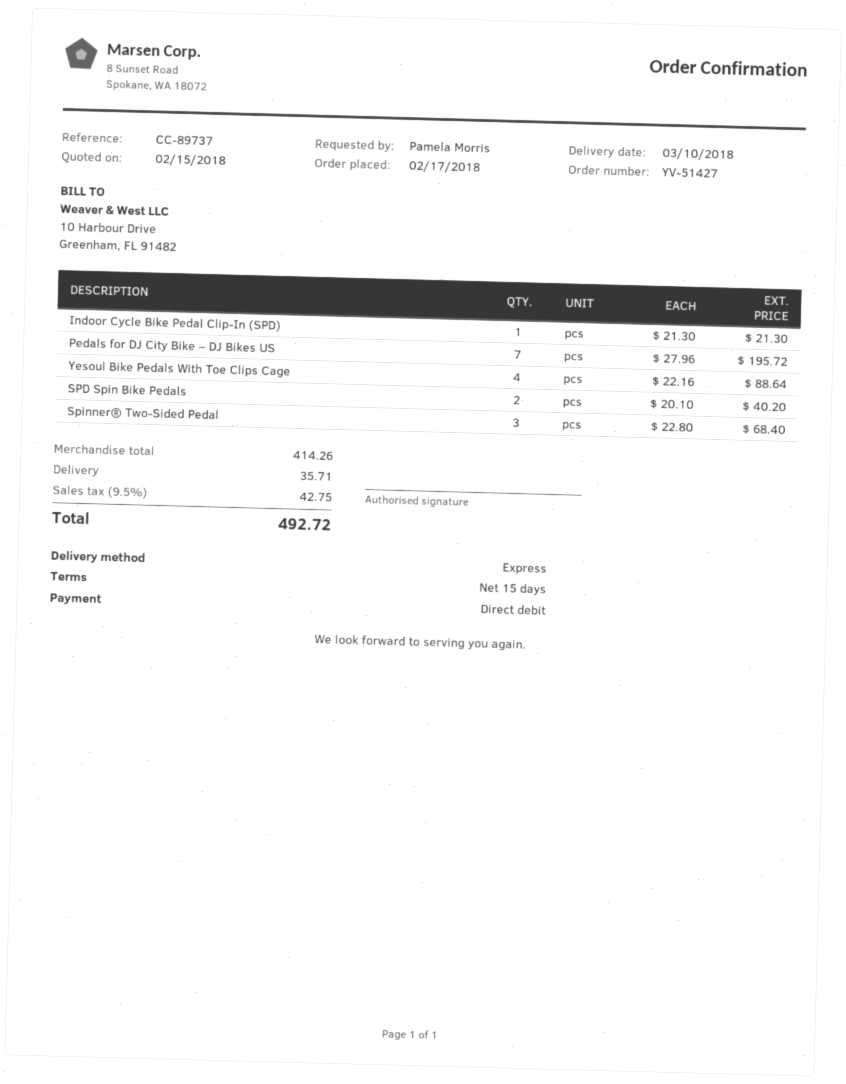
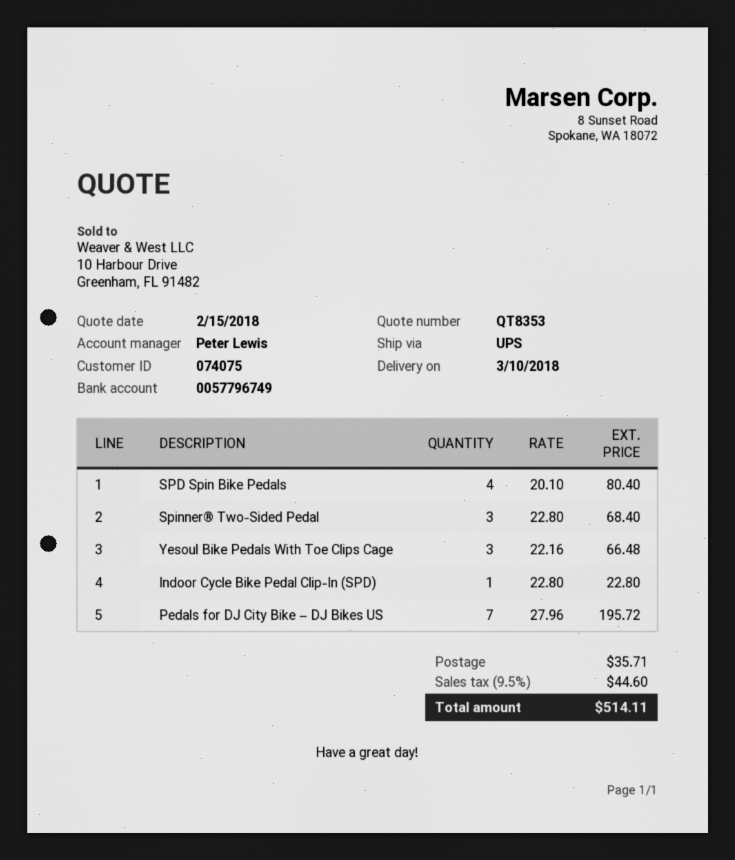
shipping method: express -> UPS
Indoor Cycle Bike Pedal Clip-In (SPD): 1 x 21.30 = 21.30 -> 1 x 22.80 = 22.80
Yesoul Bike Pedals With Toe Clips Cage: 4 x 22.16 = 88.64 -> 3 x 22.16 = 66.48
SPD Spin Bike Pedals: 2 x 20.10 = 40.20 -> 4 x 20.10 = 80.40
tax: 9.5% = 42.75 -> 9.5% = 44.60
total: 492.72 -> 514.11

